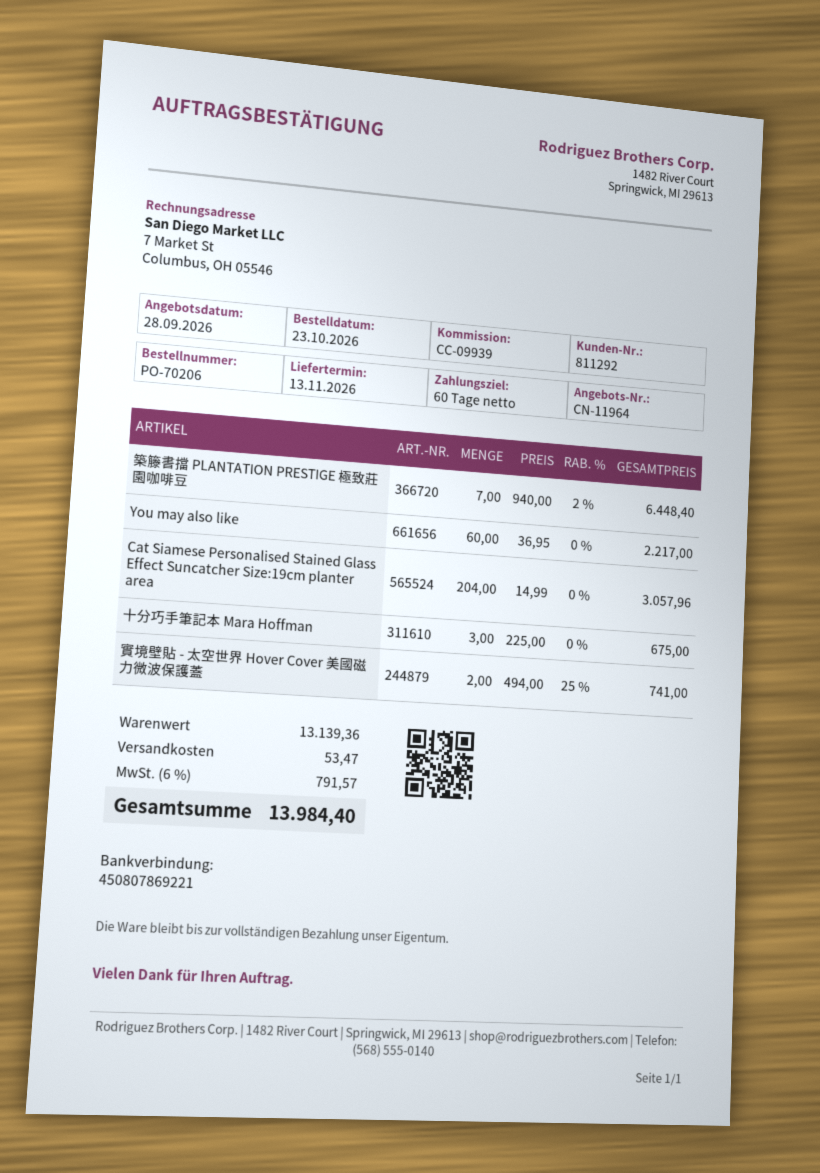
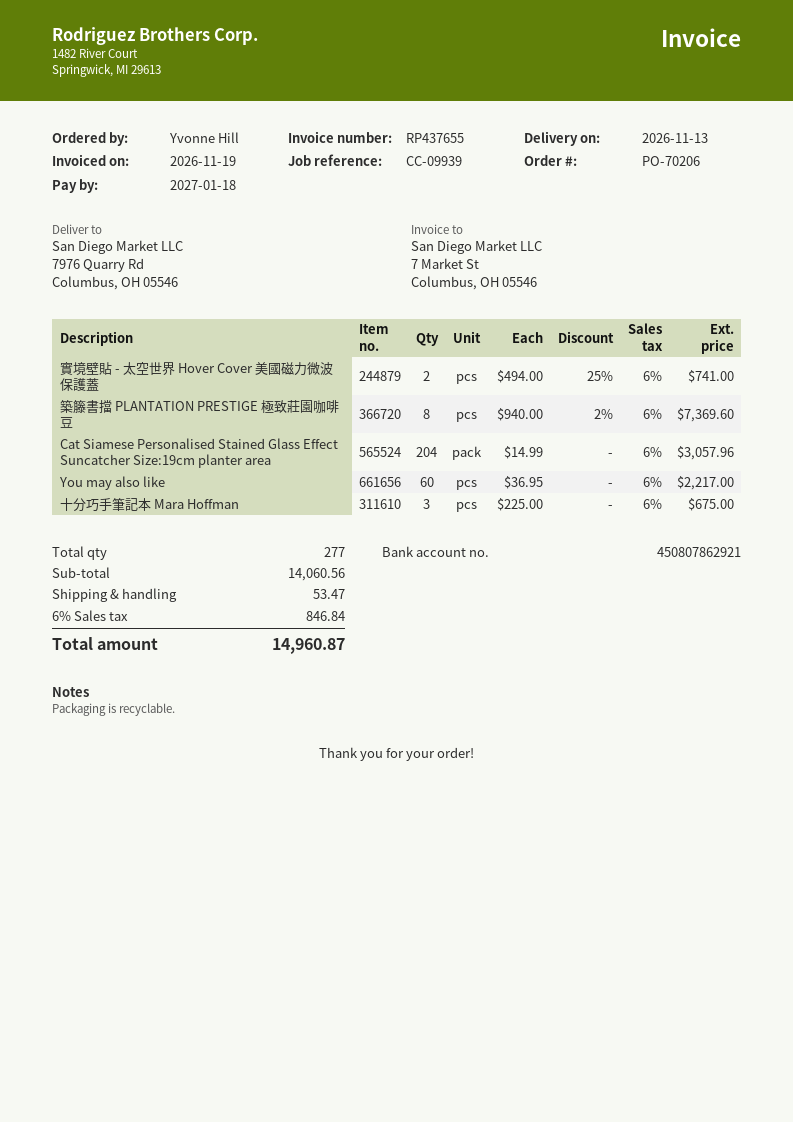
bank account: 450807869221 -> 450807862921
築籐書擋 PLANTATION PRESTIGE 極致莊園咖啡豆: 7 x 940.00 - 2% = 6448.40 -> 8 x 940.00 - 2% = 7369.60
subtotal: 13139.36 -> 14060.56
tax: 6% = 791.57 -> 6% = 846.84
total: 13984.40 -> 14960.87

